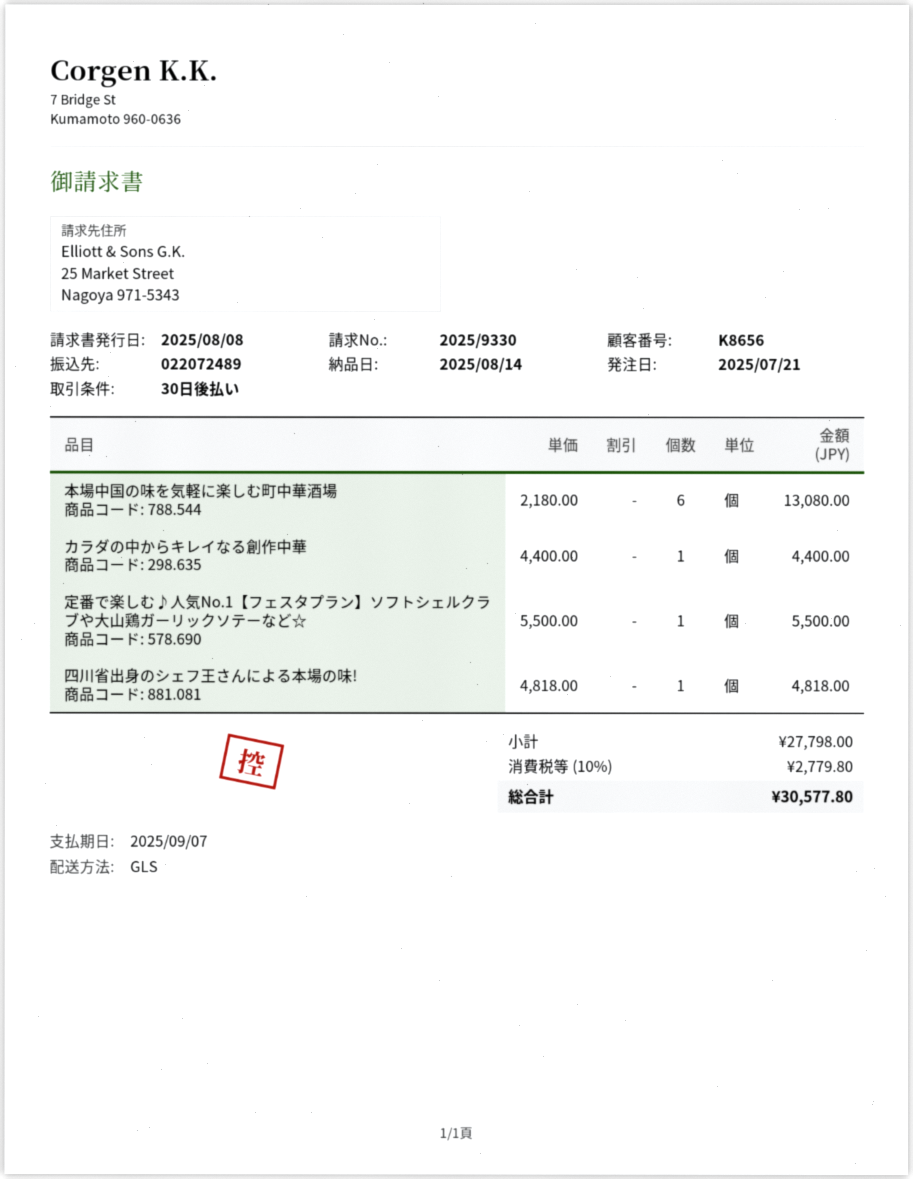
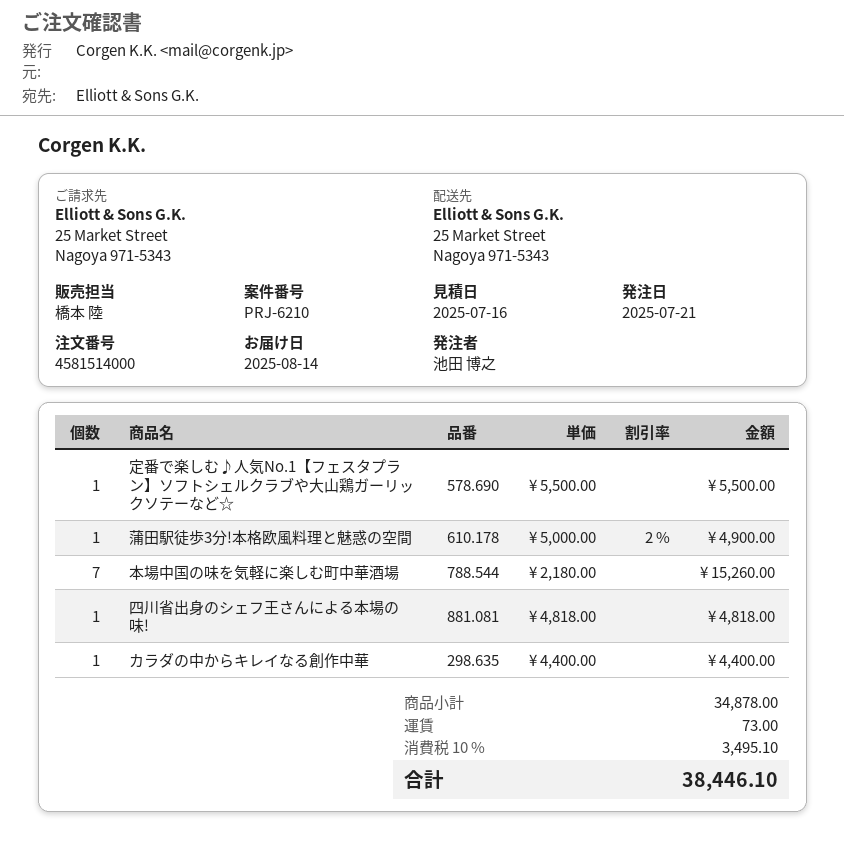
本場中国の味を気軽に楽しむ町中華酒場: 6 x 2180.00 = 13080.00 -> 7 x 2180.00 = 15260.00
蒲田駅徒歩3分!本格欧風料理と魅惑の空間: none -> 1 x 5000.00 - 2% = 4900.00
subtotal: 27798.00 -> 34878.00
shipping: none -> 73.00
tax: 10% = 2779.80 -> 10% = 3495.10
total: 30577.80 -> 38446.10

